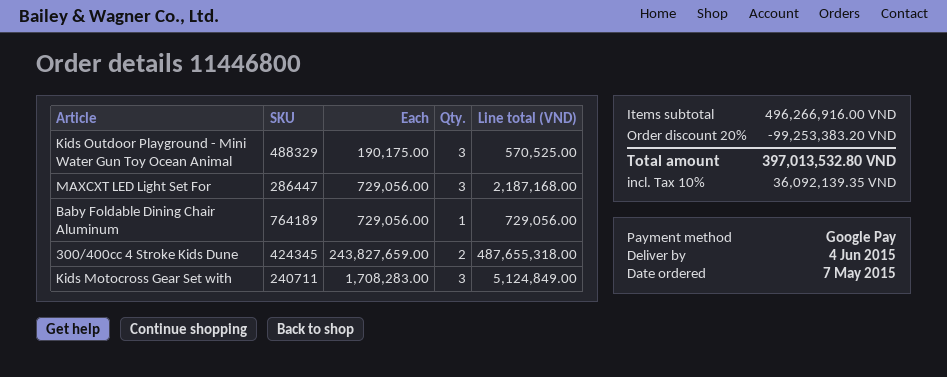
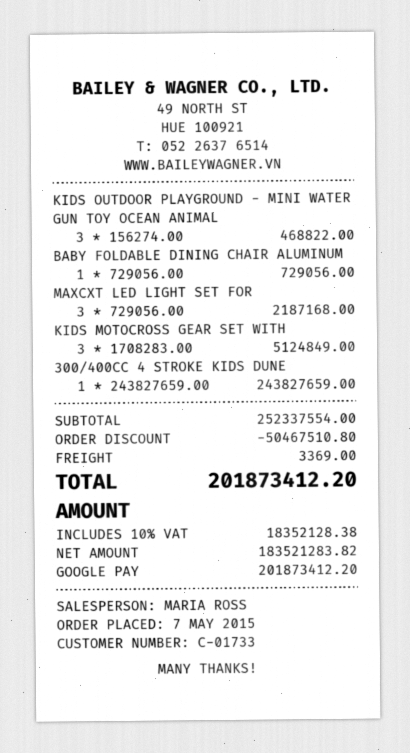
Kids Outdoor Playground - Mini Water Gun Toy Ocean Animal: 3 x 190175.00 = 570525.00 -> 3 x 156274.00 = 468822.00
300/400cc 4 Stroke Kids Dune: 2 x 243827659.00 = 487655318.00 -> 1 x 243827659.00 = 243827659.00
subtotal: 496266916.00 -> 252337554.00
discount: 99253383.20 -> 50467510.80
shipping: none -> 3369.00
tax: 10% = 36092139.35 -> 10% = 18352128.38
total: 397013532.80 -> 201873412.20

